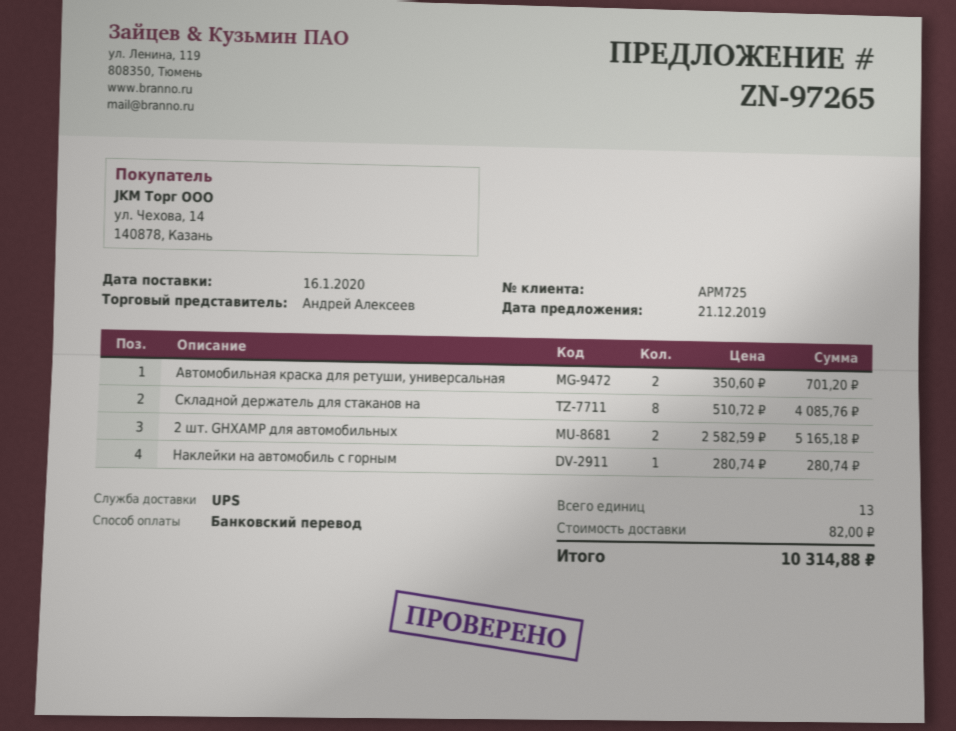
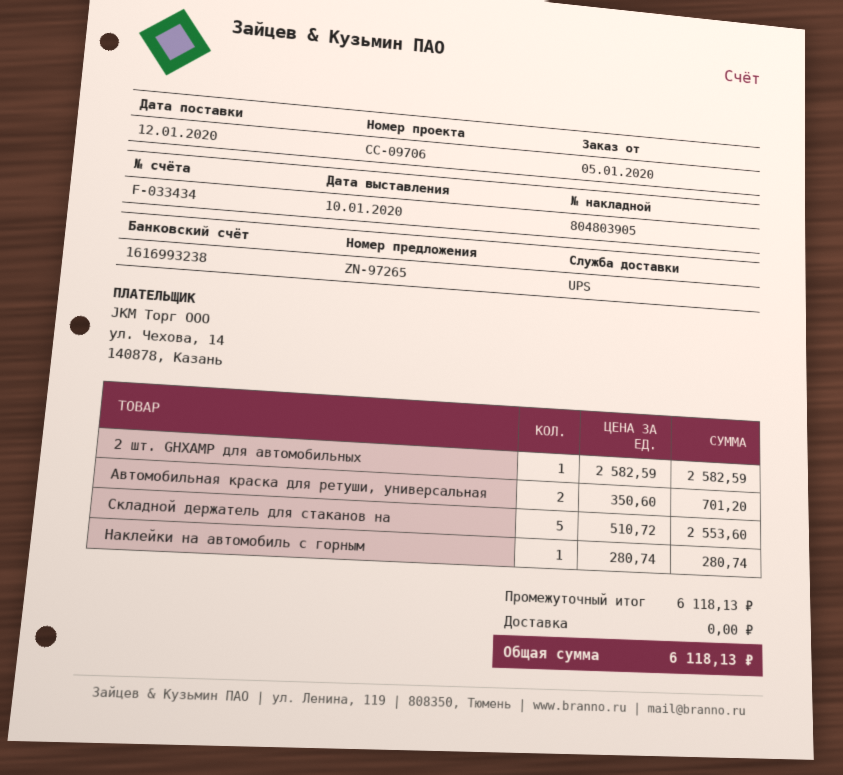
delivery date: 2020-01-16 -> 2020-01-12
Складной держатель для стаканов на: 8 x 510.72 = 4085.76 -> 5 x 510.72 = 2553.60
2 шт. GHXAMP для автомобильных: 2 x 2582.59 = 5165.18 -> 1 x 2582.59 = 2582.59
shipping: 82.00 -> 0.00
total: 10314.88 -> 6118.13

